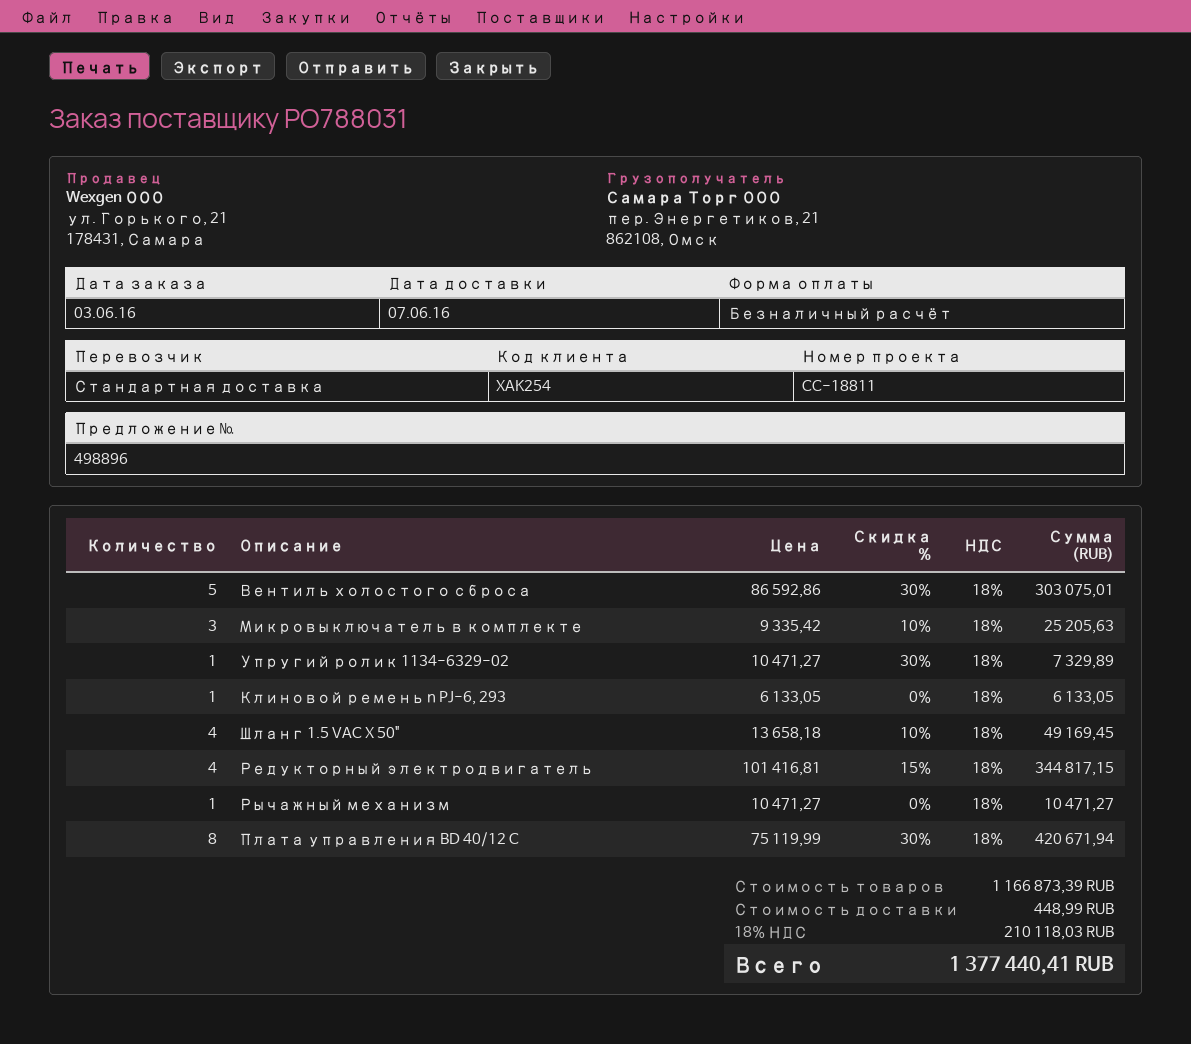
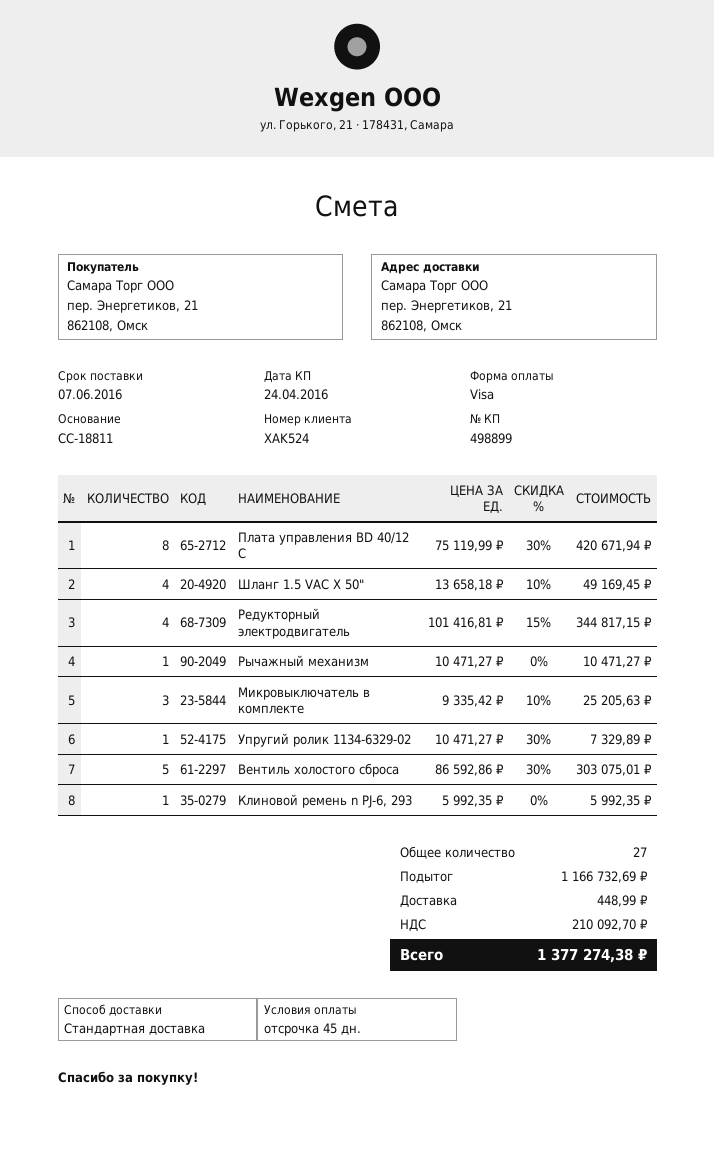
quote number: 498896 -> 498899
customer number: XAK254 -> XAK524
payment method: bank transfer -> Visa
Клиновой ремень n PJ-6, 293: 1 x 6133.05 = 6133.05 -> 1 x 5992.35 = 5992.35
subtotal: 1166873.39 -> 1166732.69
tax: 210118.03 -> 210092.70
total: 1377440.41 -> 1377274.38

